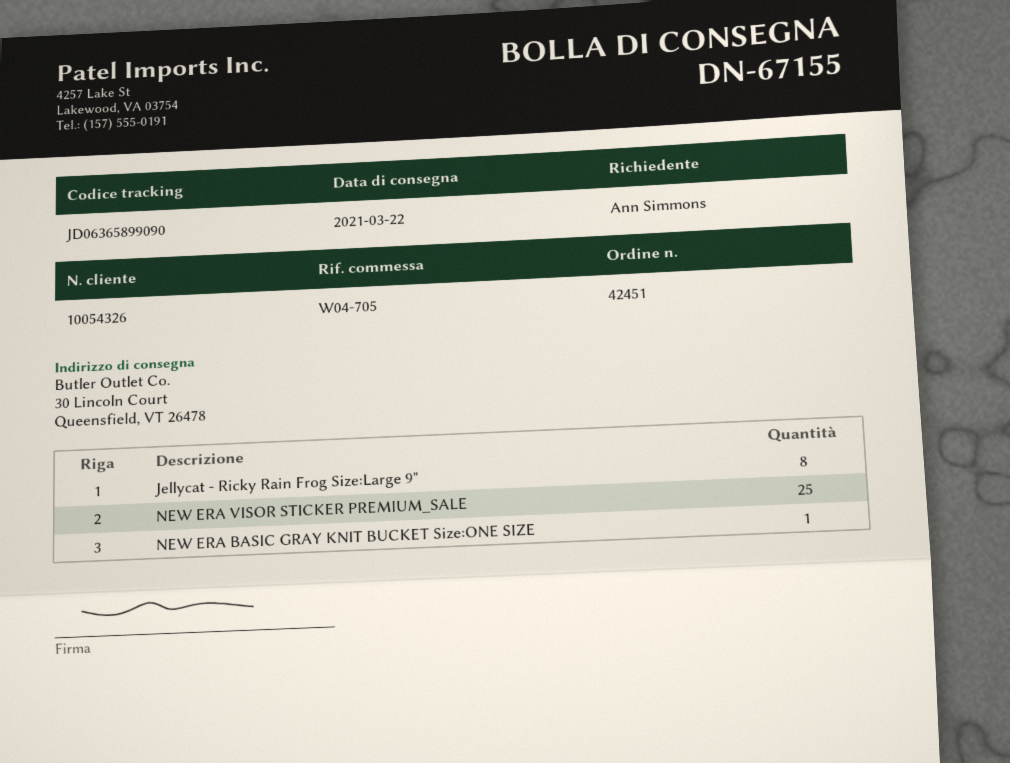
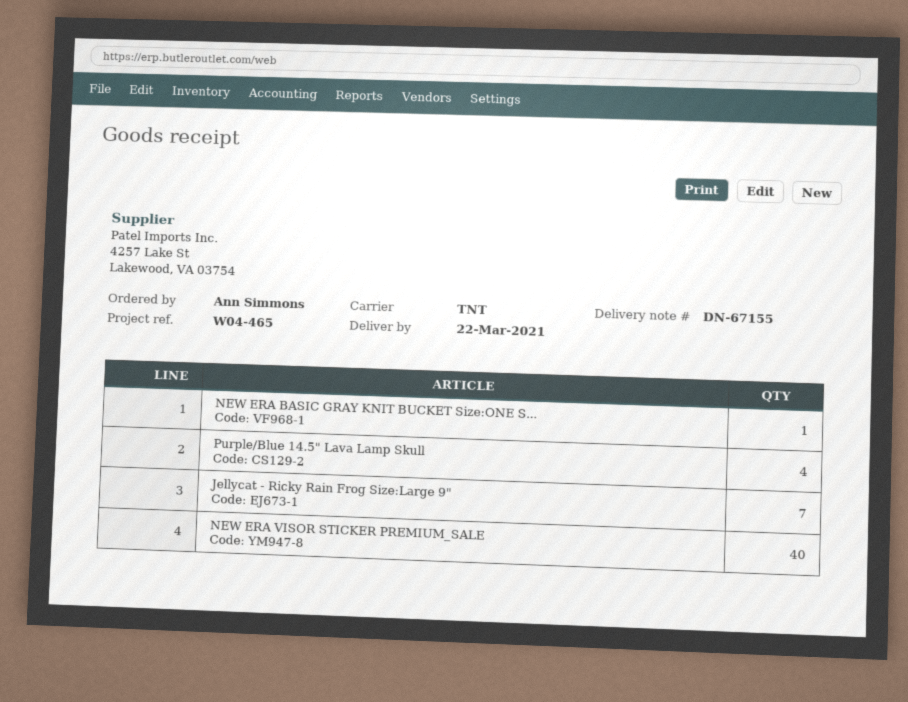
reference: W04-705 -> W04-465
Jellycat - Ricky Rain Frog Size:Large 9": 8 -> 7
NEW ERA VISOR STICKER PREMIUM_SALE: 25 -> 40
Purple/Blue 14.5" Lava Lamp Skull: none -> 4

